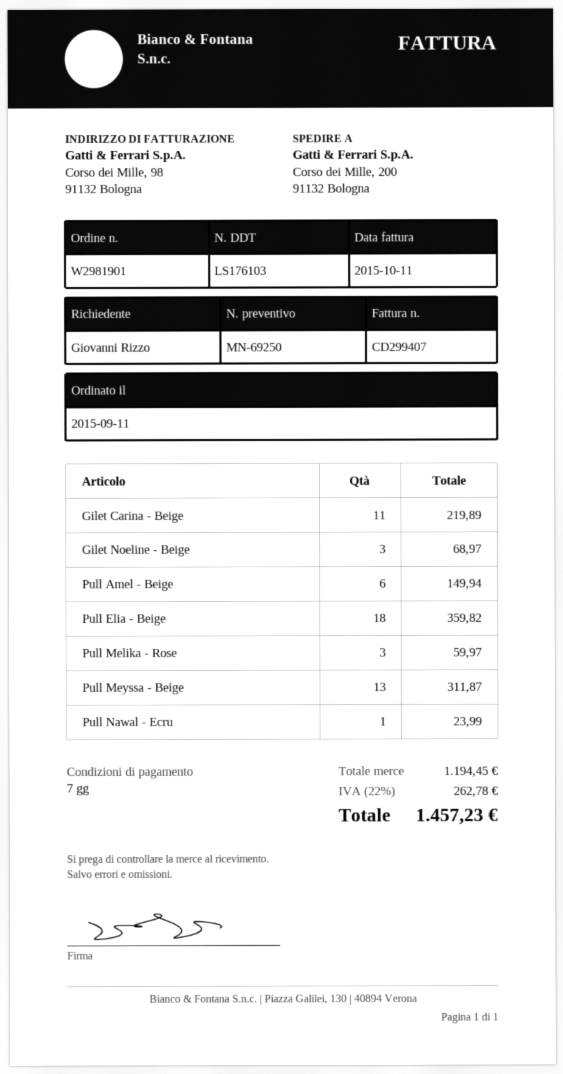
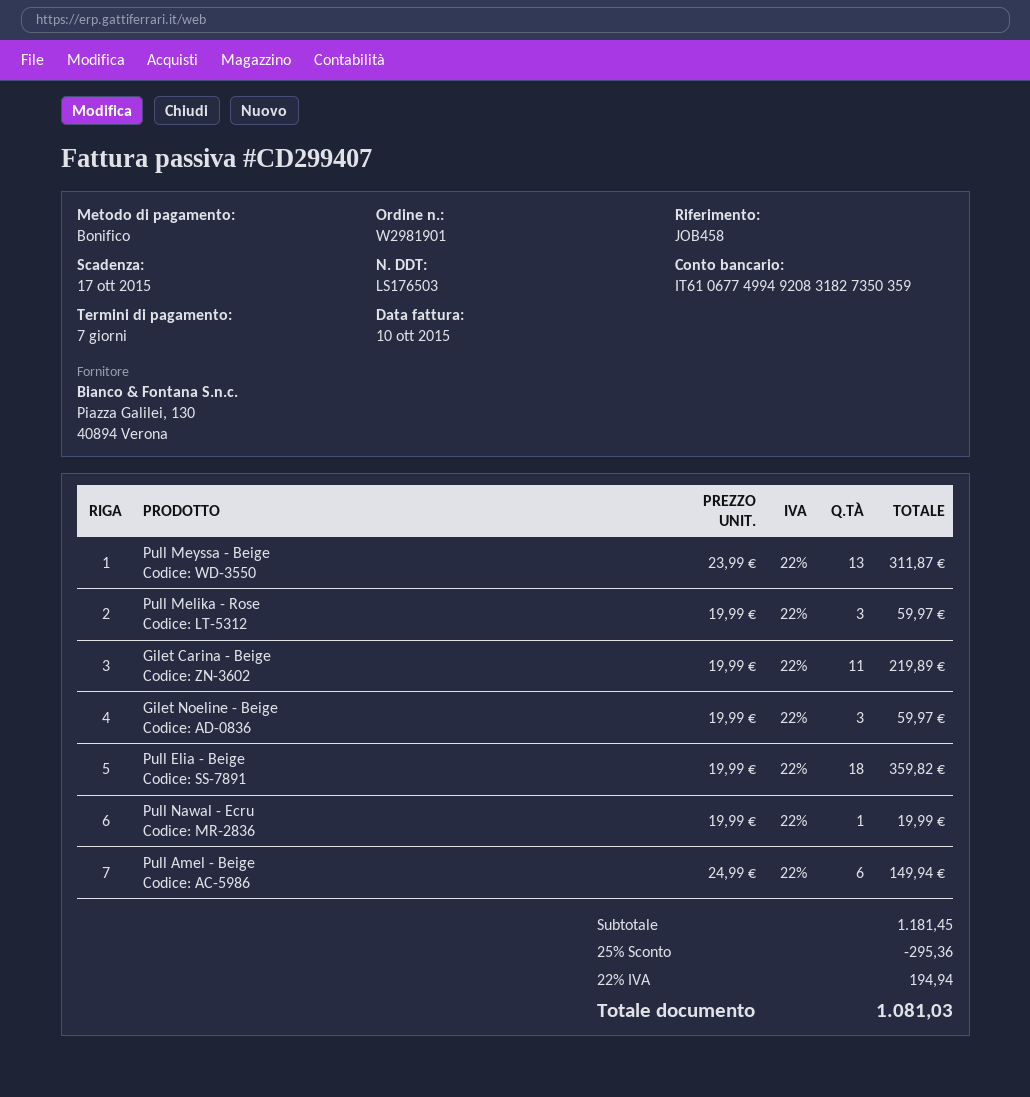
delivery note number: LS176103 -> LS176503
invoice date: 2015-10-11 -> 2015-10-10
Gilet Noeline - Beige: 3 for 68.97 -> 3 for 59.97
Pull Nawal - Ecru: 1 for 23.99 -> 1 for 19.99
subtotal: 1194.45 -> 1181.45
discount: none -> 25% = 295.36
tax: 22% = 262.78 -> 22% = 194.94
total: 1457.23 -> 1081.03

